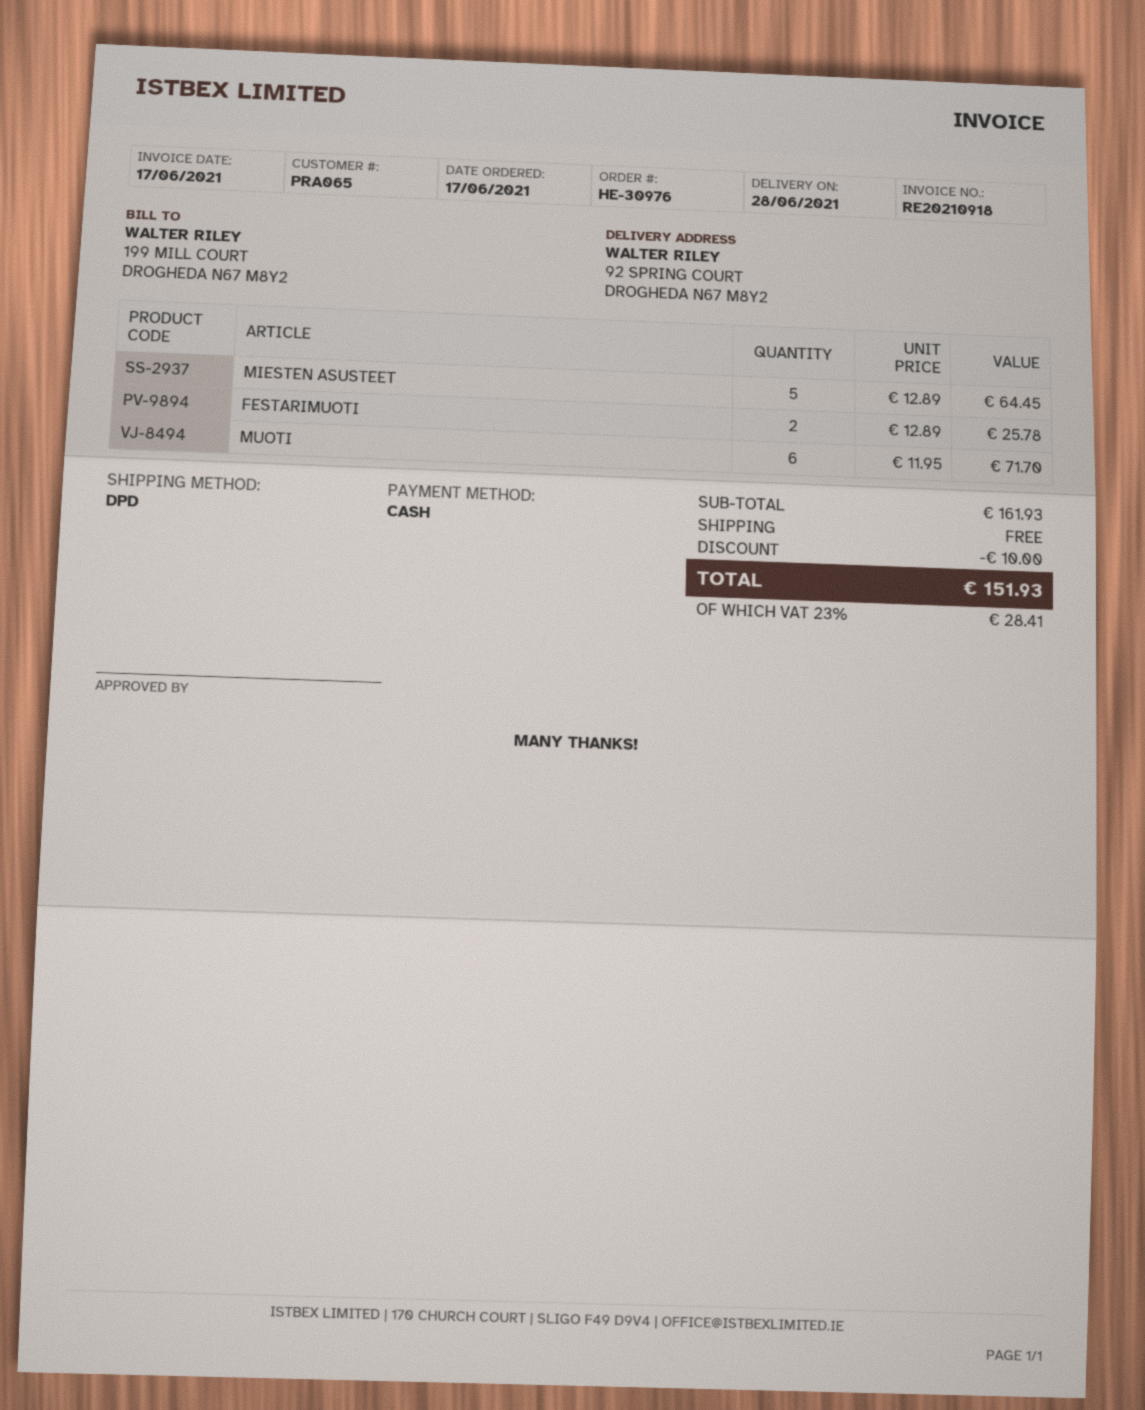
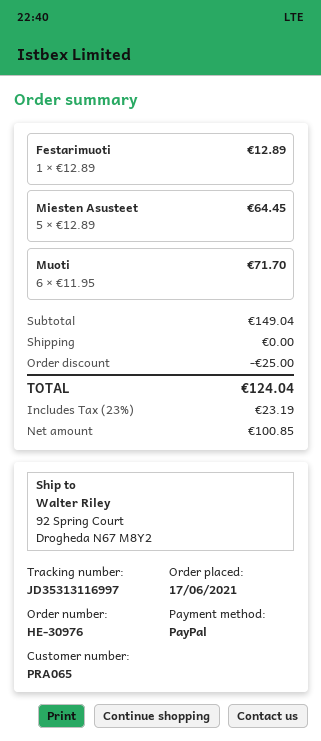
payment method: cash -> PayPal
FESTARIMUOTI: 2 x 12.89 = 25.78 -> 1 x 12.89 = 12.89
subtotal: 161.93 -> 149.04
discount: 10.00 -> 25.00
tax: 23% = 28.41 -> 23% = 23.19
total: 151.93 -> 124.04

